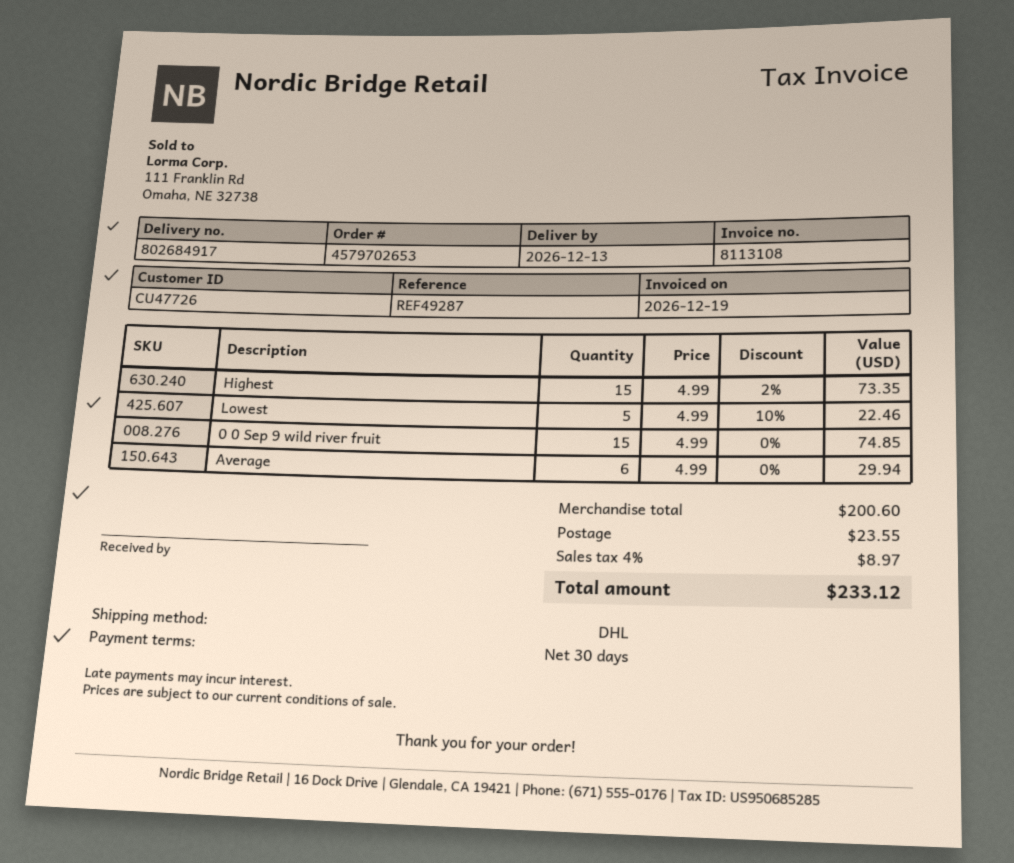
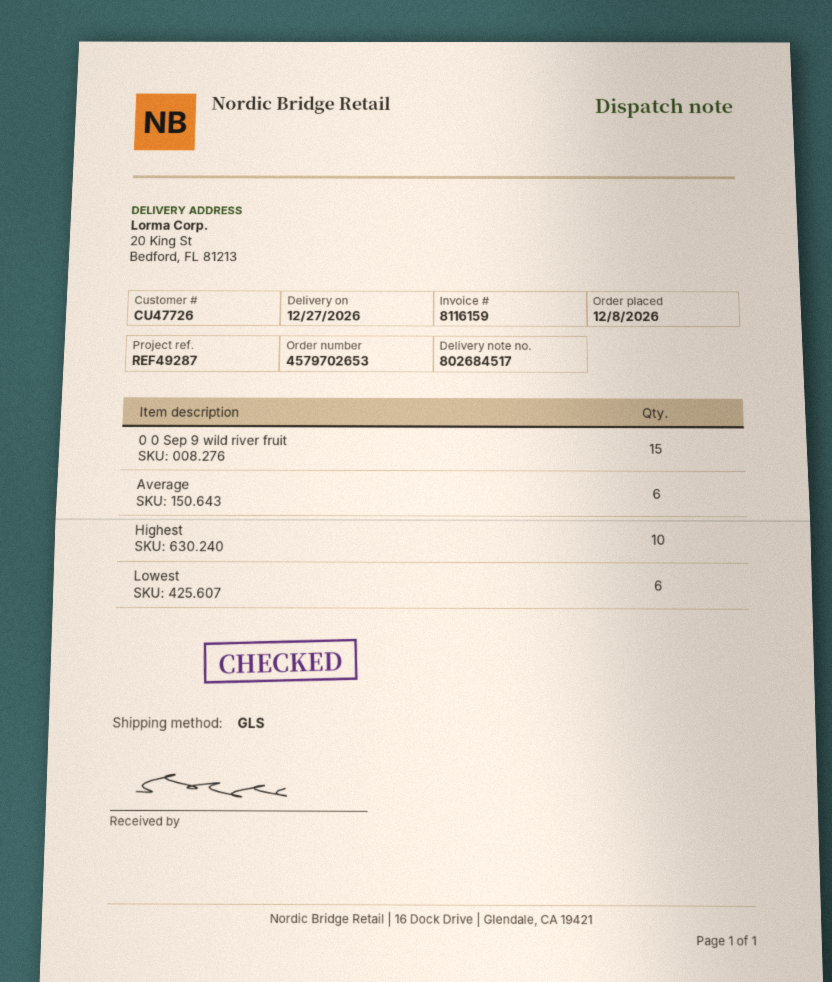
delivery note number: 802684917 -> 802684517
delivery date: 2026-12-13 -> 2026-12-27
invoice number: 8113108 -> 8116159
shipping method: DHL -> GLS
Highest: 15 -> 10
Lowest: 5 -> 6

